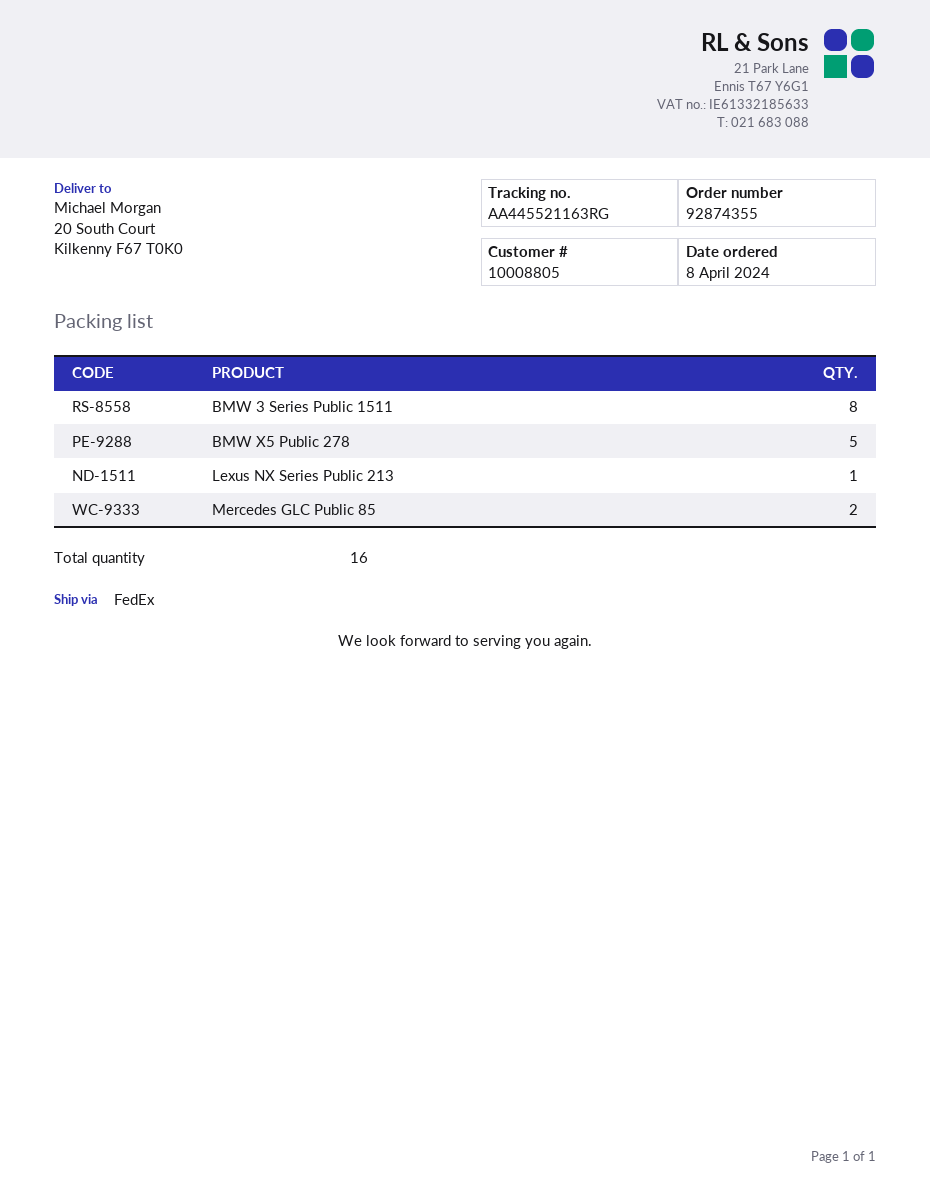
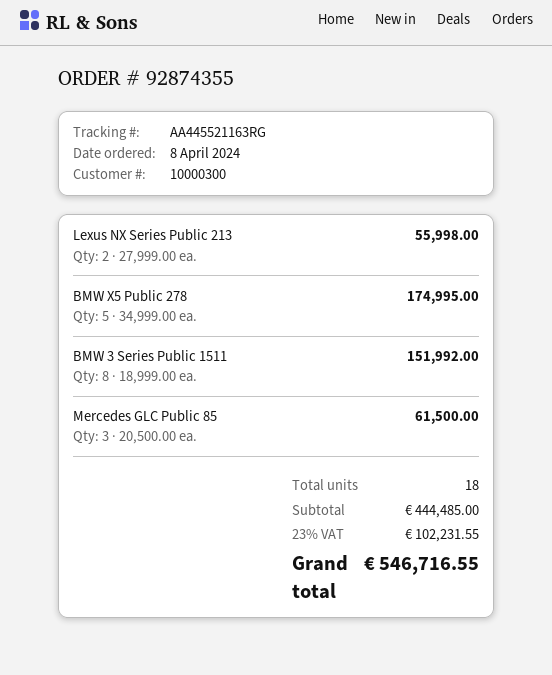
customer number: 10008805 -> 10000300
Lexus NX Series Public 213: 1 -> 2
Mercedes GLC Public 85: 2 -> 3
total quantity: 16 -> 18

